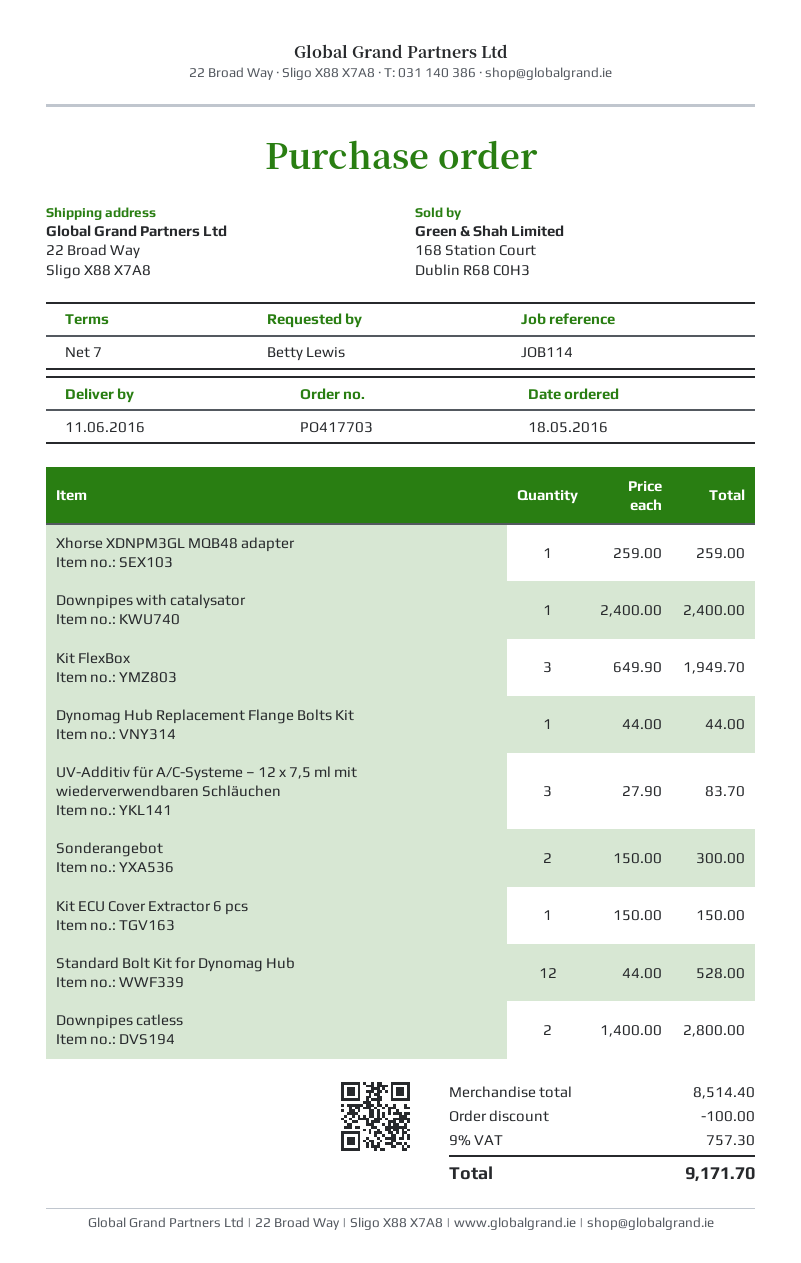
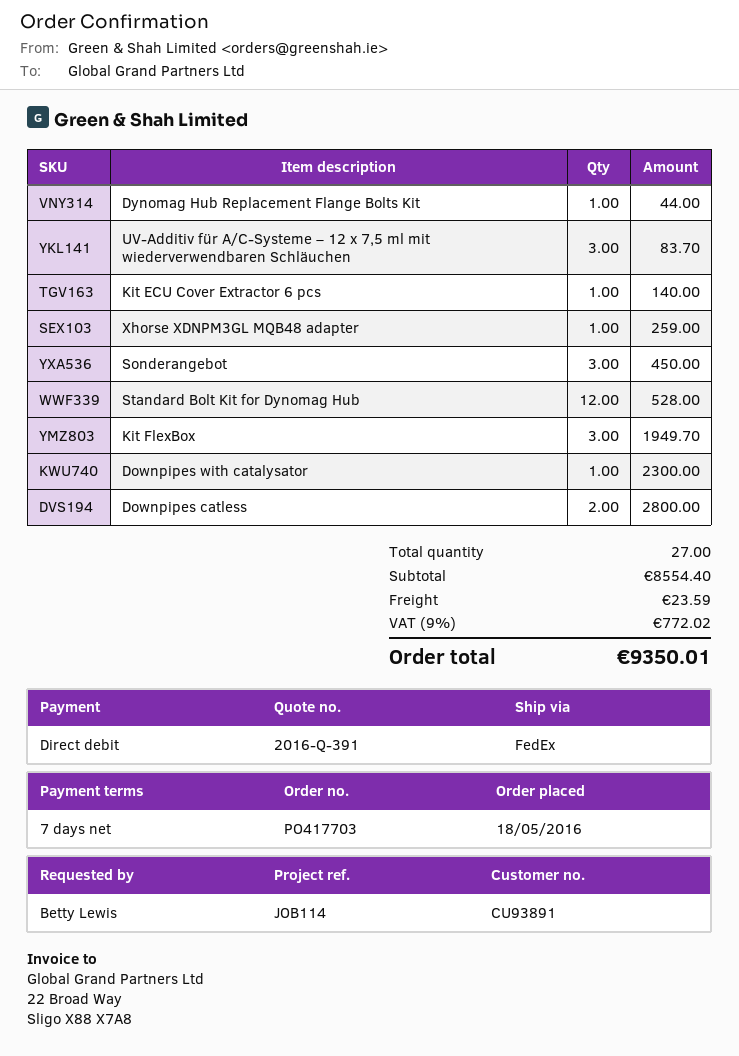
Downpipes with catalysator: 1 for 2400.00 -> 1 for 2300.00
Sonderangebot: 2 for 300.00 -> 3 for 450.00
Kit ECU Cover Extractor 6 pcs: 1 for 150.00 -> 1 for 140.00
subtotal: 8514.40 -> 8554.40
discount: 100.00 -> none
shipping: none -> 23.59
tax: 9% = 757.30 -> 9% = 772.02
total: 9171.70 -> 9350.01

